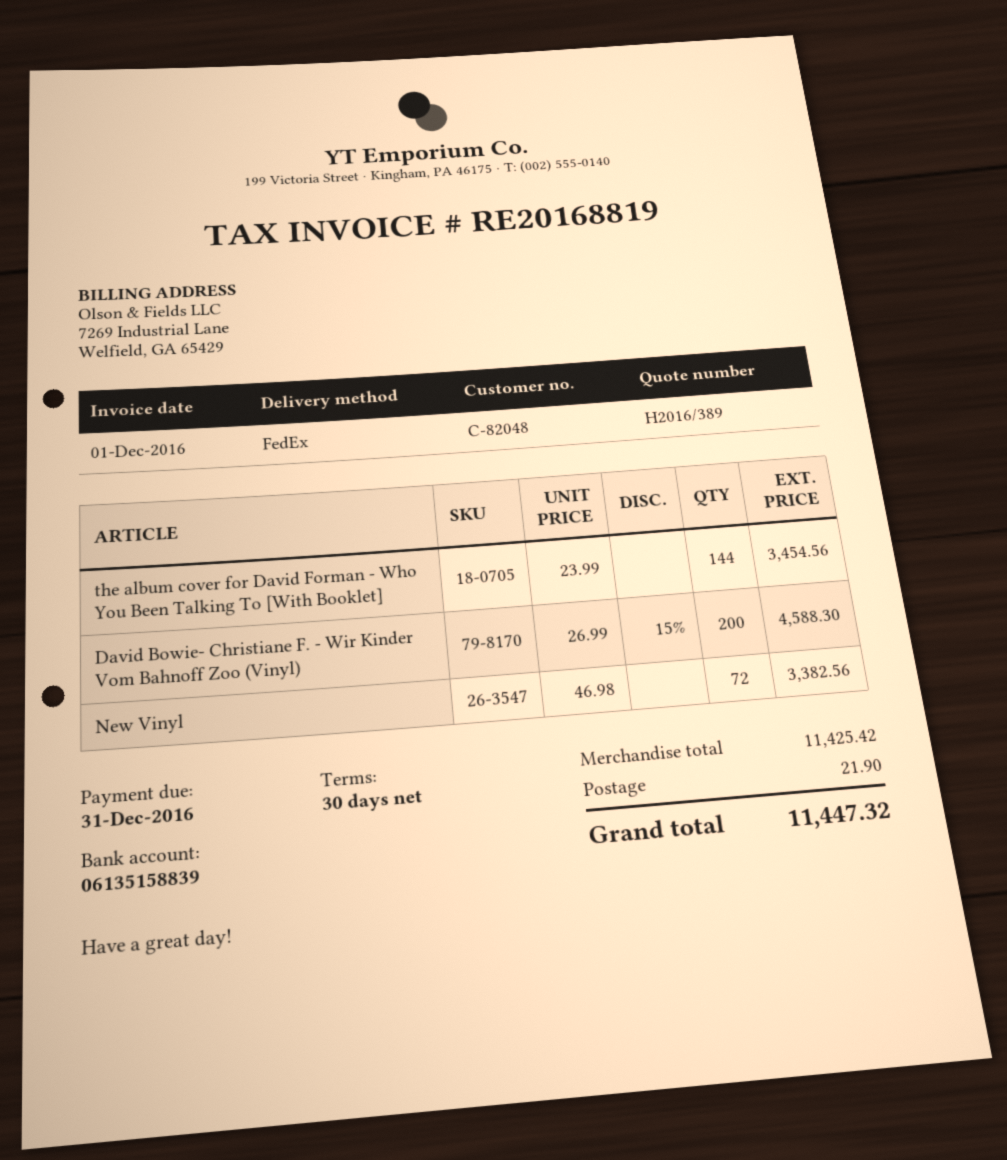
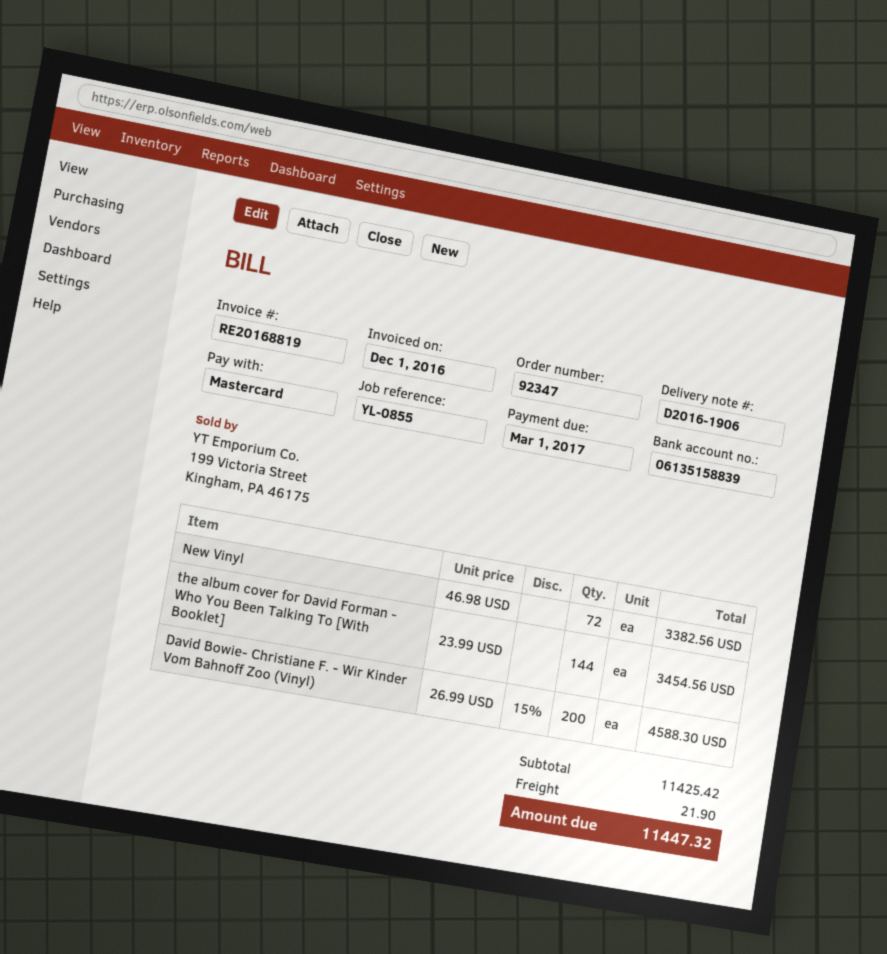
due date: 2016-12-31 -> 2017-03-01

